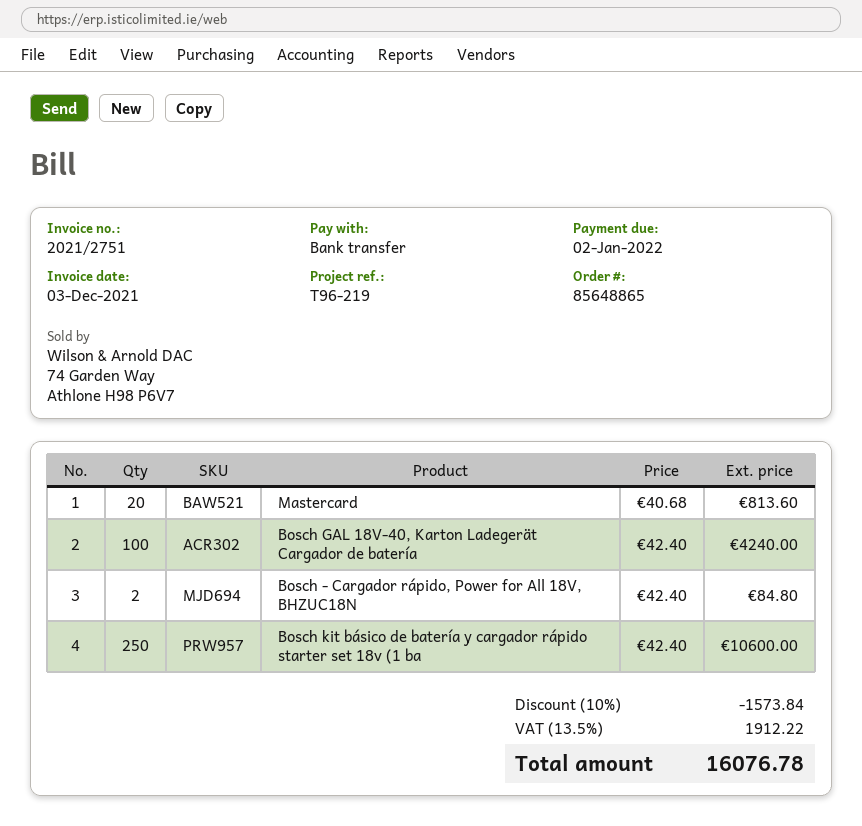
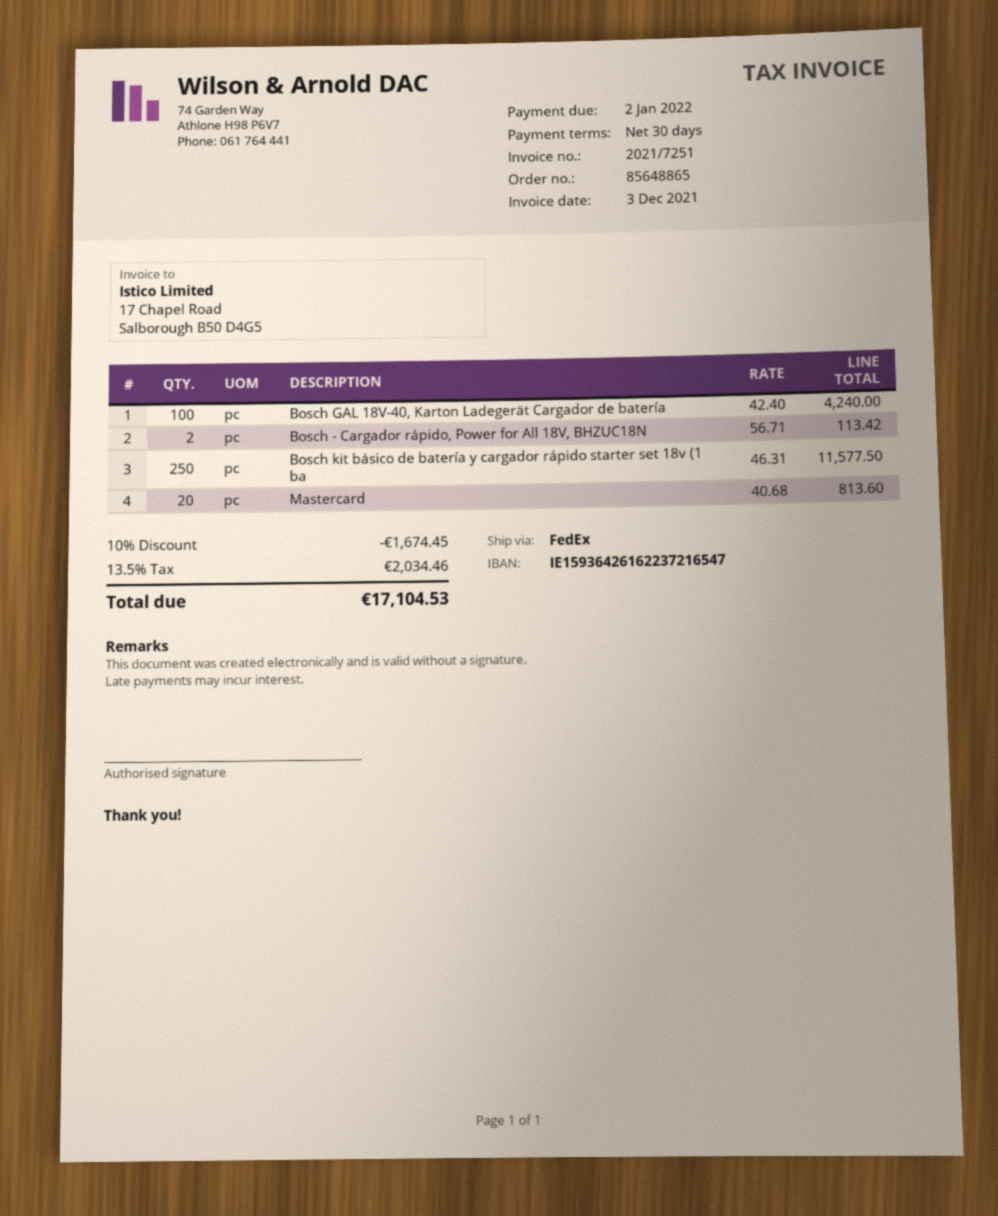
invoice number: 2021/2751 -> 2021/7251
Bosch - Cargador rápido, Power for All 18V, BHZUC18N: 2 x 42.40 = 84.80 -> 2 x 56.71 = 113.42
Bosch kit básico de batería y cargador rápido starter set 18v (1 ba: 250 x 42.40 = 10600.00 -> 250 x 46.31 = 11577.50
discount: 10% = 1573.84 -> 10% = 1674.45
tax: 13.5% = 1912.22 -> 13.5% = 2034.46
total: 16076.78 -> 17104.53

